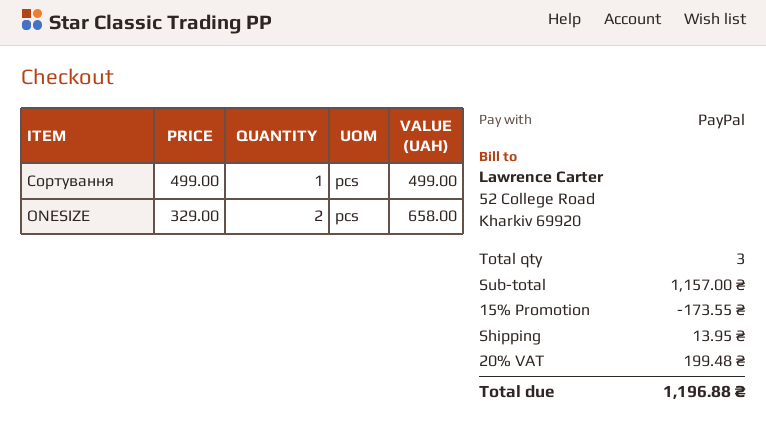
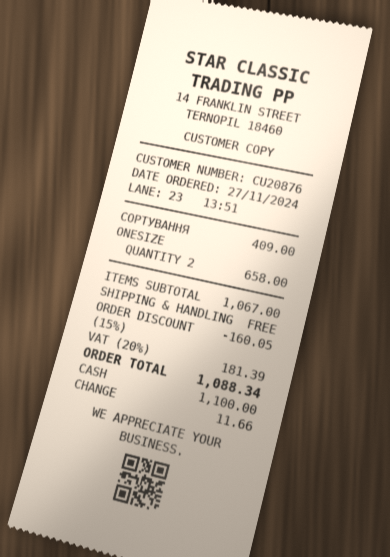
payment method: PayPal -> cash
Сортування: 1 for 499.00 -> 1 for 409.00
subtotal: 1157.00 -> 1067.00
discount: 15% = 173.55 -> 15% = 160.05
shipping: 13.95 -> 0.00
tax: 20% = 199.48 -> 20% = 181.39
total: 1196.88 -> 1088.34

